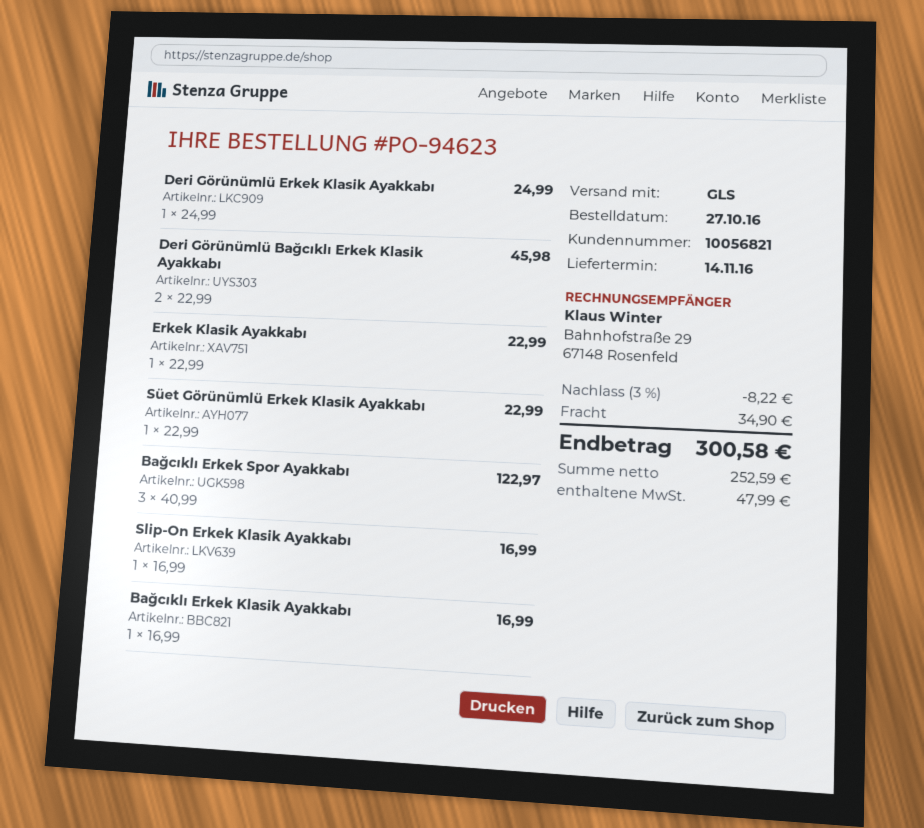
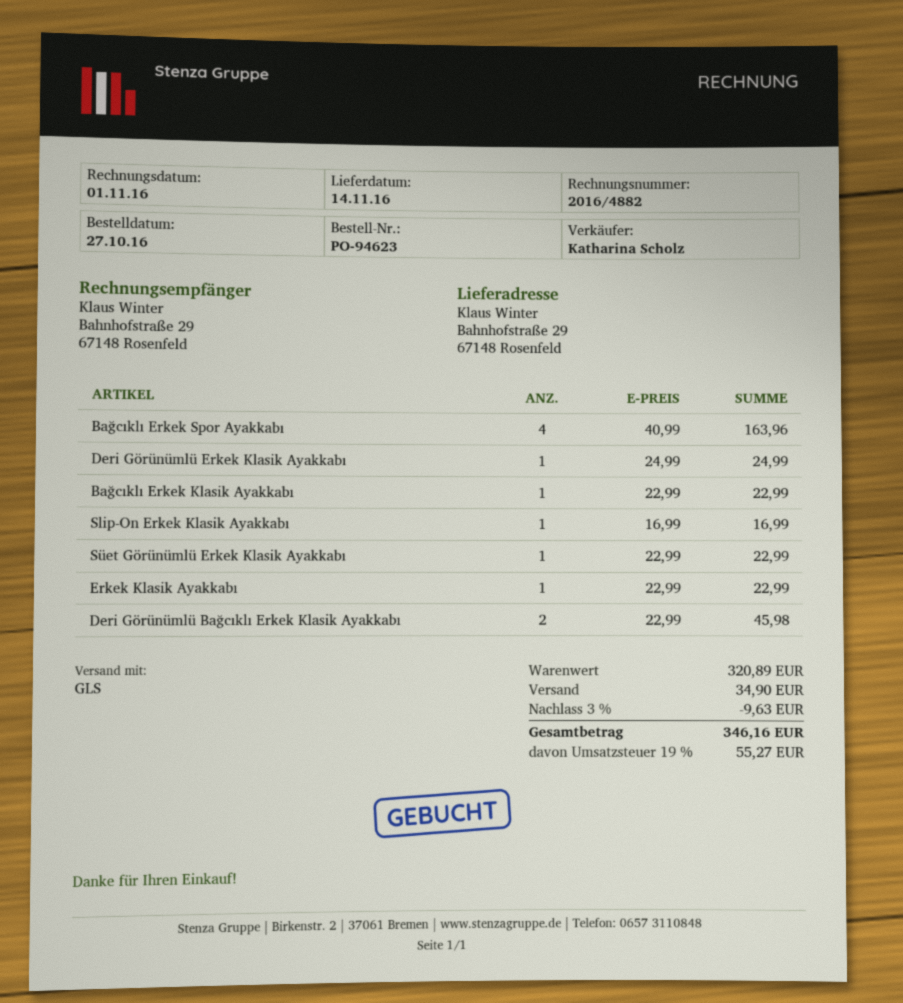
Bağcıklı Erkek Spor Ayakkabı: 3 x 40.99 = 122.97 -> 4 x 40.99 = 163.96
Bağcıklı Erkek Klasik Ayakkabı: 1 x 16.99 = 16.99 -> 1 x 22.99 = 22.99
discount: 3% = 8.22 -> 3% = 9.63
tax: 47.99 -> 55.27
total: 300.58 -> 346.16

